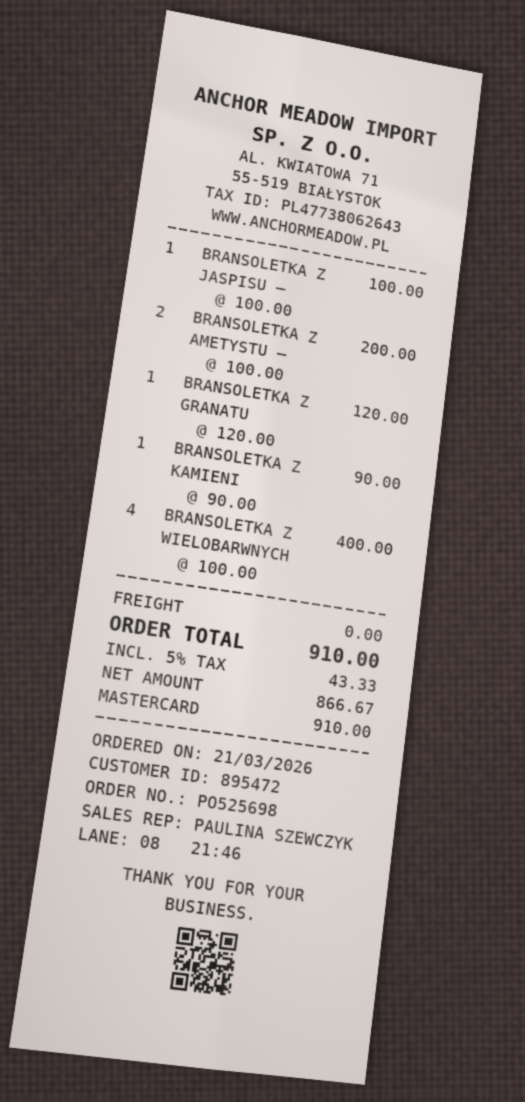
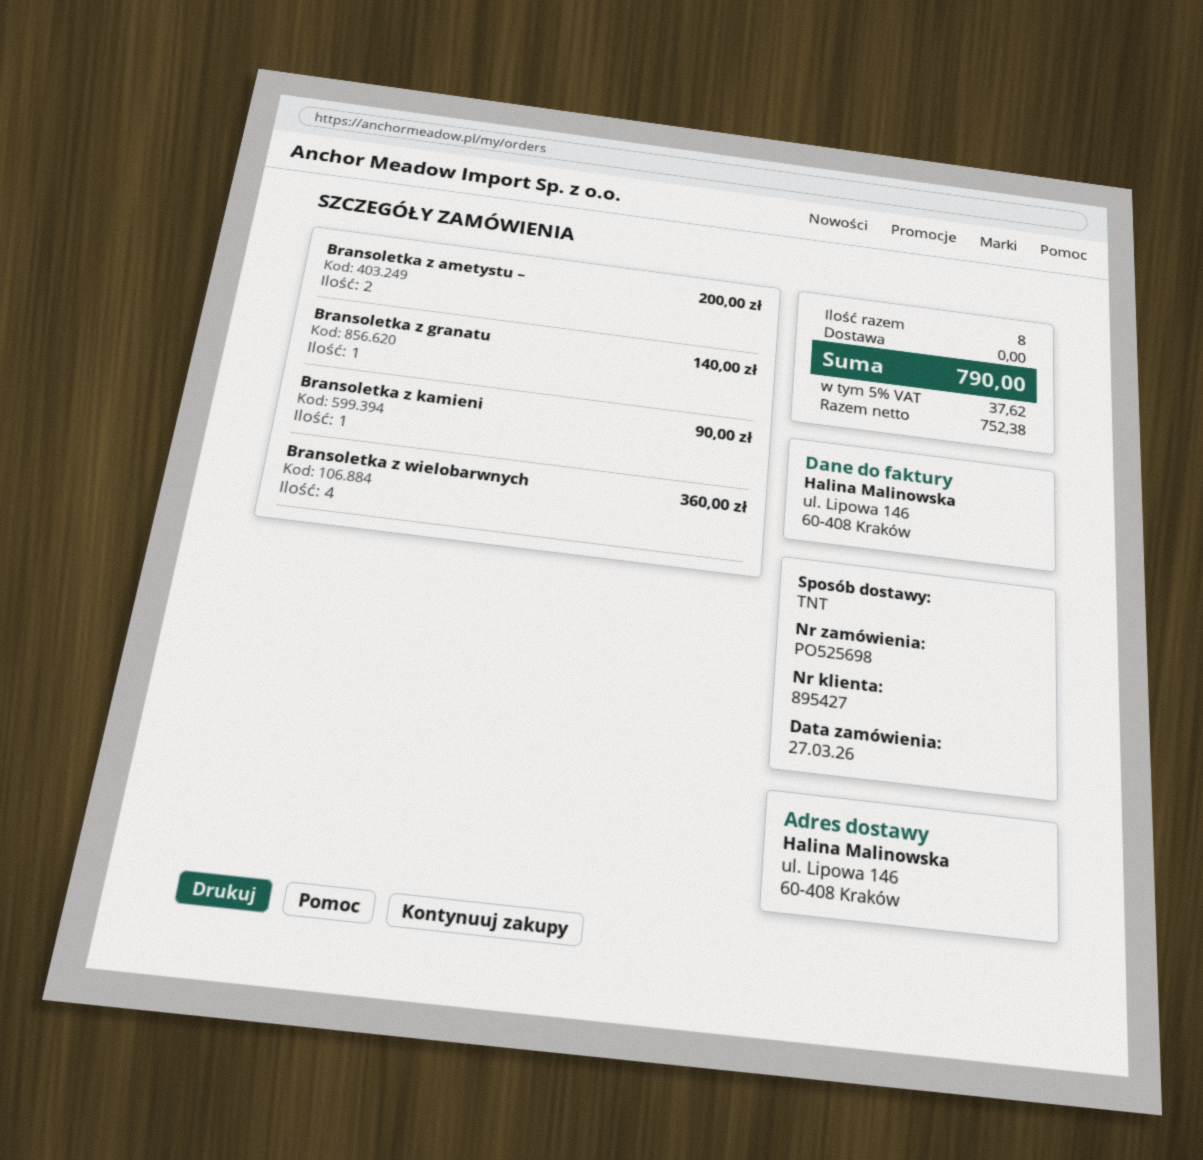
order date: 2026-03-21 -> 2026-03-27
customer number: 895472 -> 895427
BRANSOLETKA Z JASPISU –: 1 for 100.00 -> none
BRANSOLETKA Z GRANATU: 1 for 120.00 -> 1 for 140.00
BRANSOLETKA Z WIELOBARWNYCH: 4 for 400.00 -> 4 for 360.00
net: 866.67 -> 752.38
tax: 5% = 43.33 -> 5% = 37.62
total: 910.00 -> 790.00

